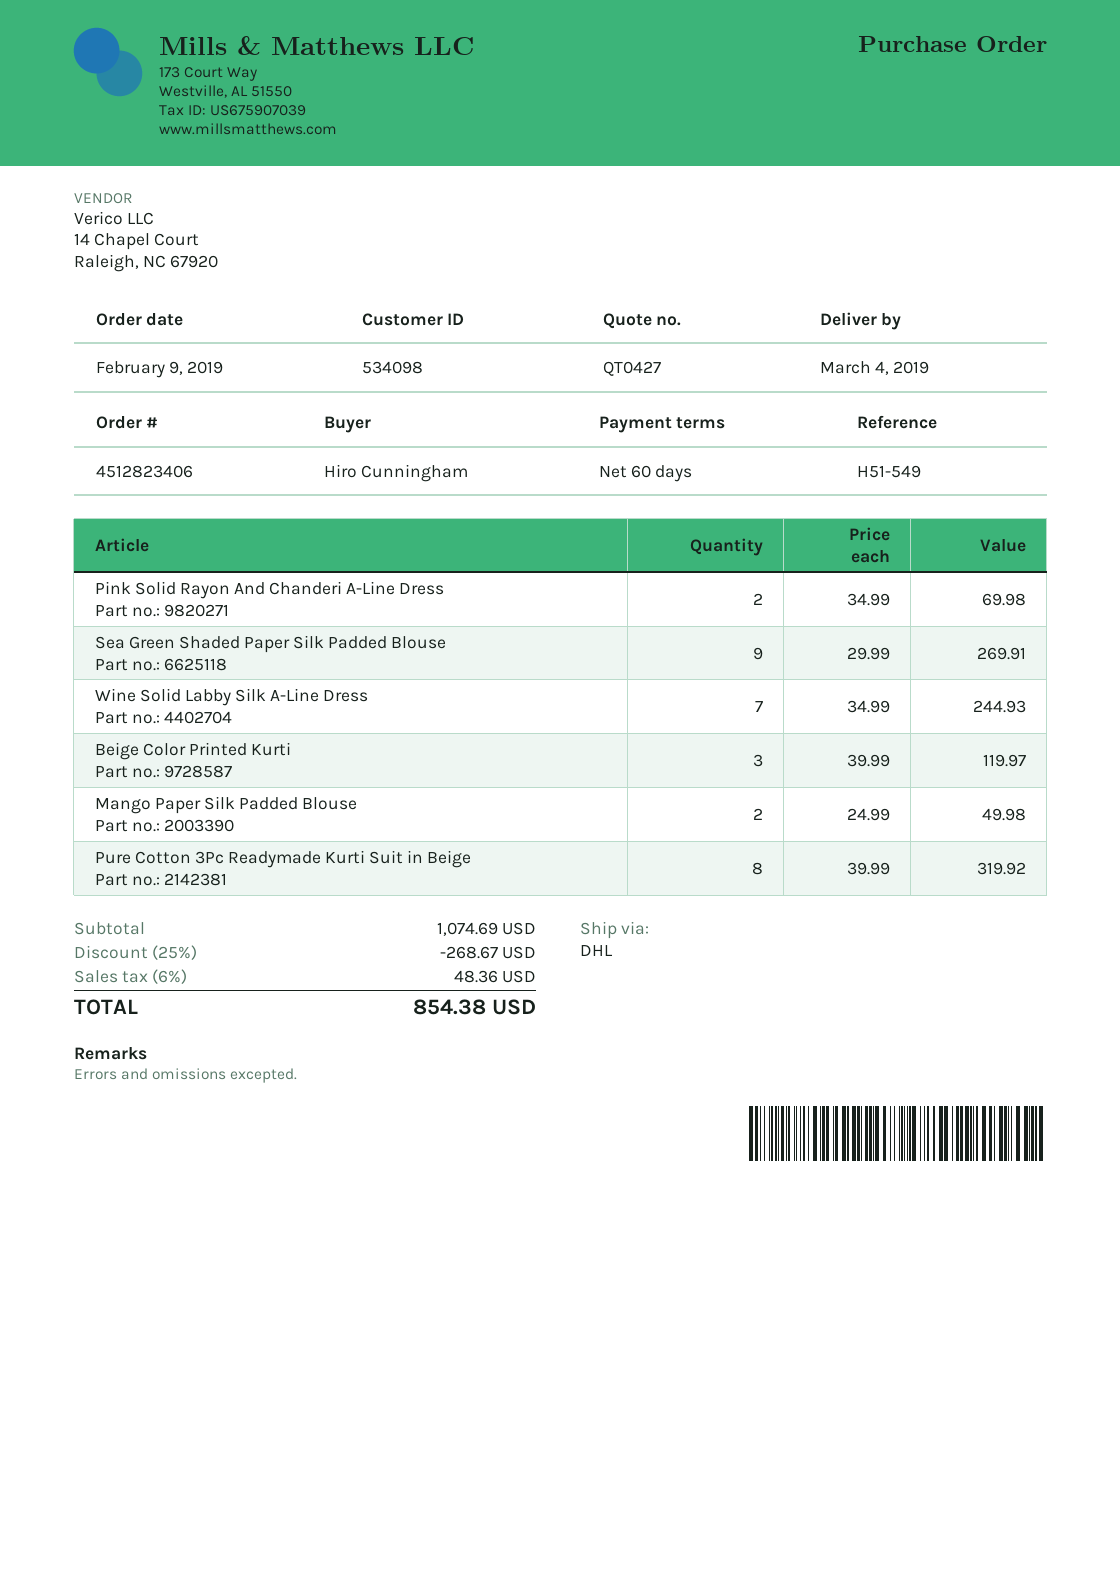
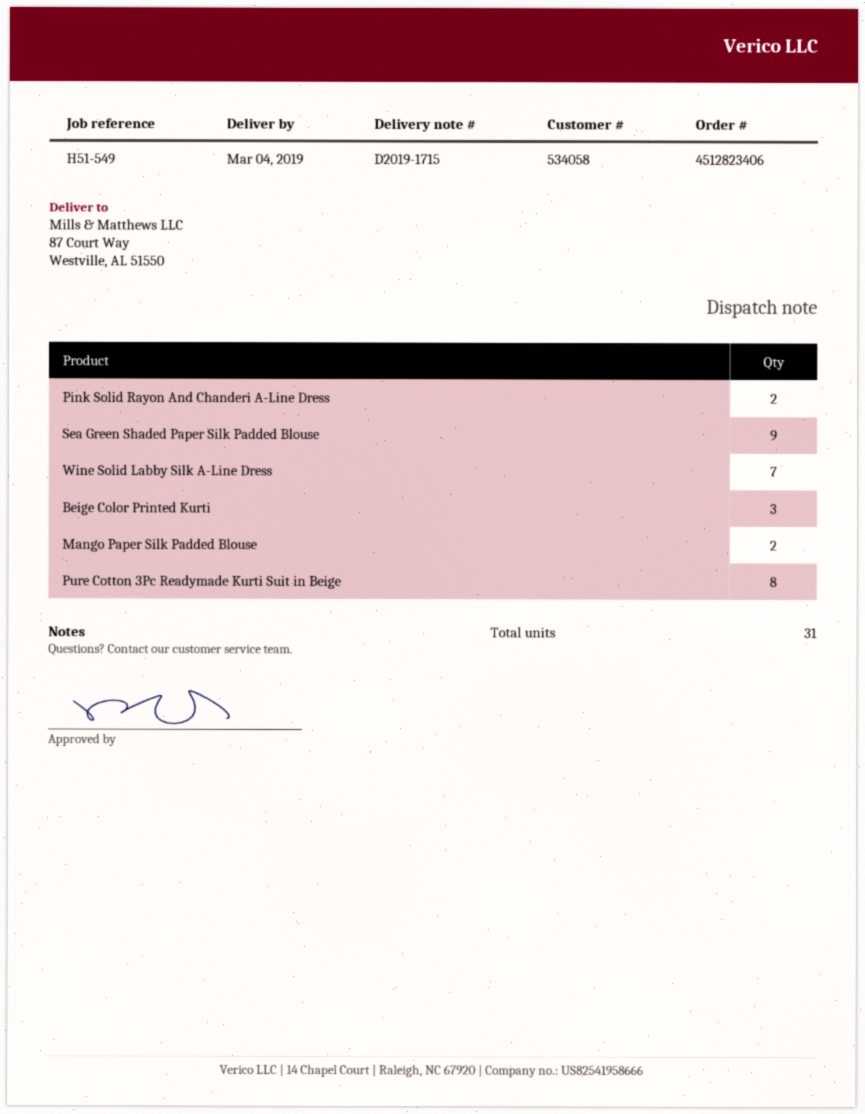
customer number: 534098 -> 534058

